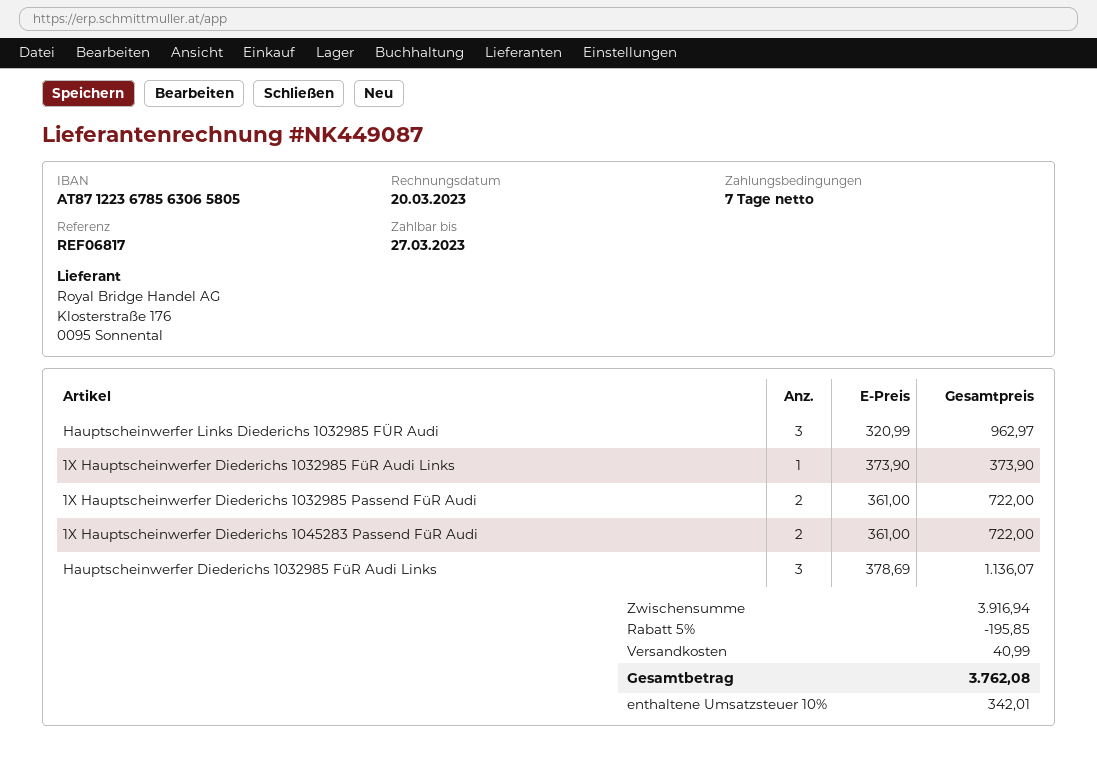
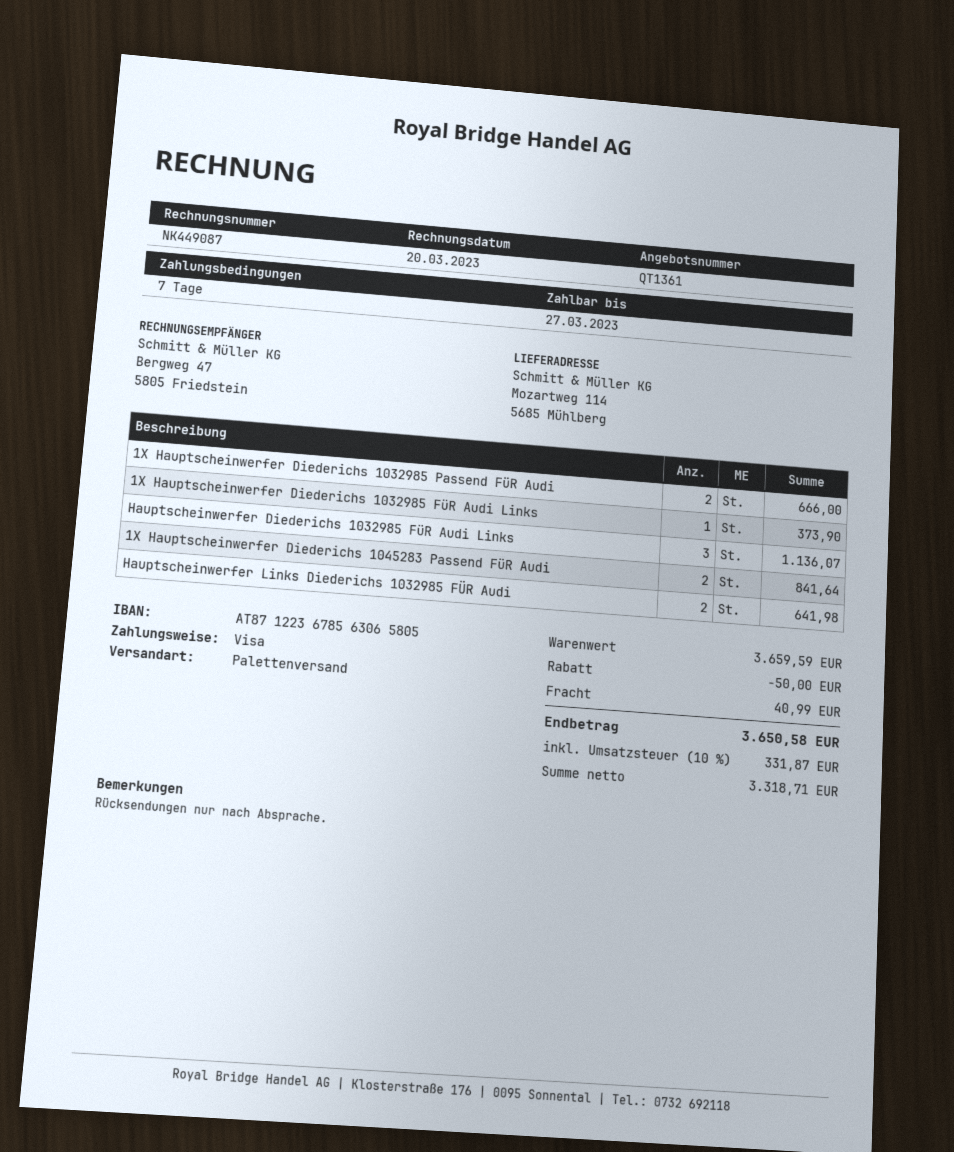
Hauptscheinwerfer Links Diederichs 1032985 FÜR Audi: 3 for 962.97 -> 2 for 641.98
1X Hauptscheinwerfer Diederichs 1032985 Passend FüR Audi: 2 for 722.00 -> 2 for 666.00
1X Hauptscheinwerfer Diederichs 1045283 Passend FüR Audi: 2 for 722.00 -> 2 for 841.64
subtotal: 3916.94 -> 3659.59
discount: 195.85 -> 50.00
tax: 10% = 342.01 -> 10% = 331.87
total: 3762.08 -> 3650.58

